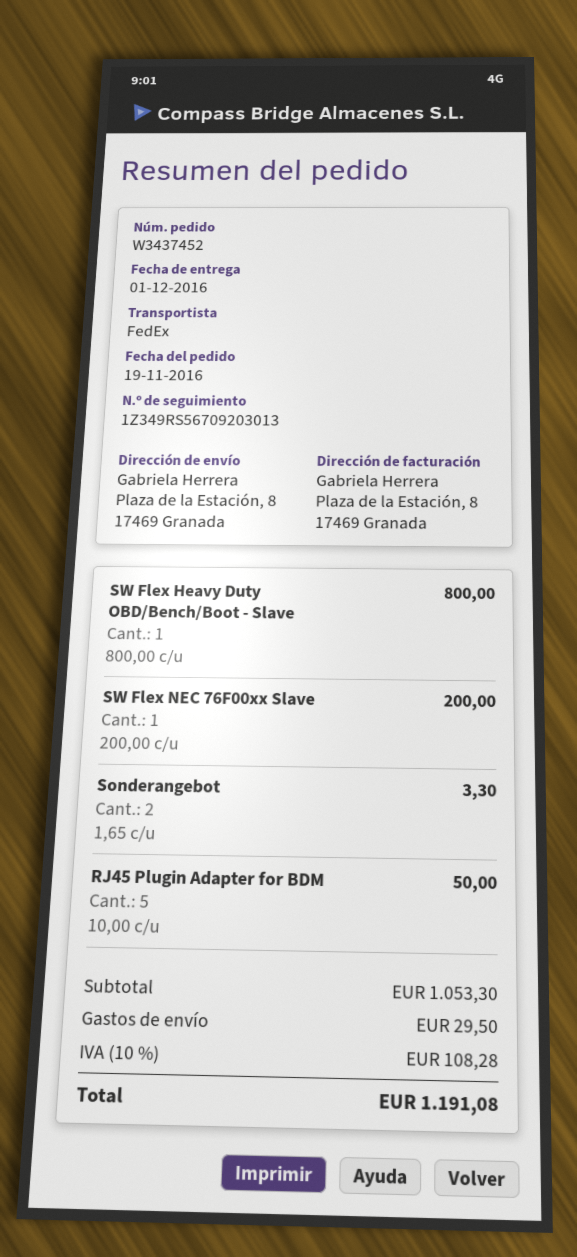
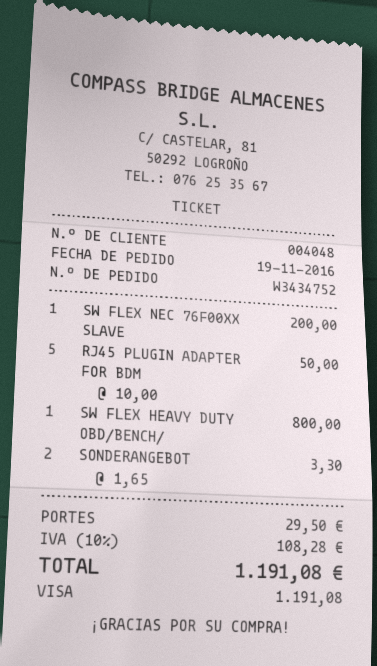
order number: W3437452 -> W3434752

